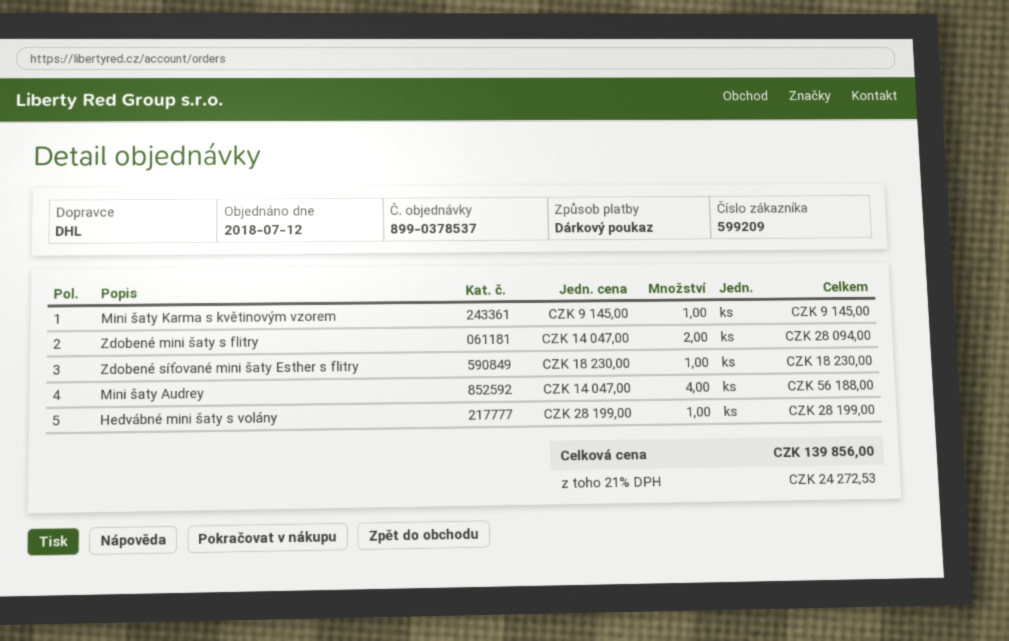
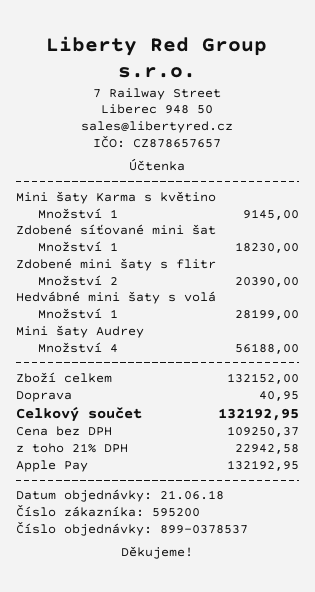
order date: 2018-07-12 -> 2018-06-21
customer number: 599209 -> 595200
payment method: gift card -> Apple Pay
Zdobené mini šaty s flitry: 2 for 28094.00 -> 2 for 20390.00
shipping: none -> 40.95
tax: 21% = 24272.53 -> 21% = 22942.58
total: 139856.00 -> 132192.95

